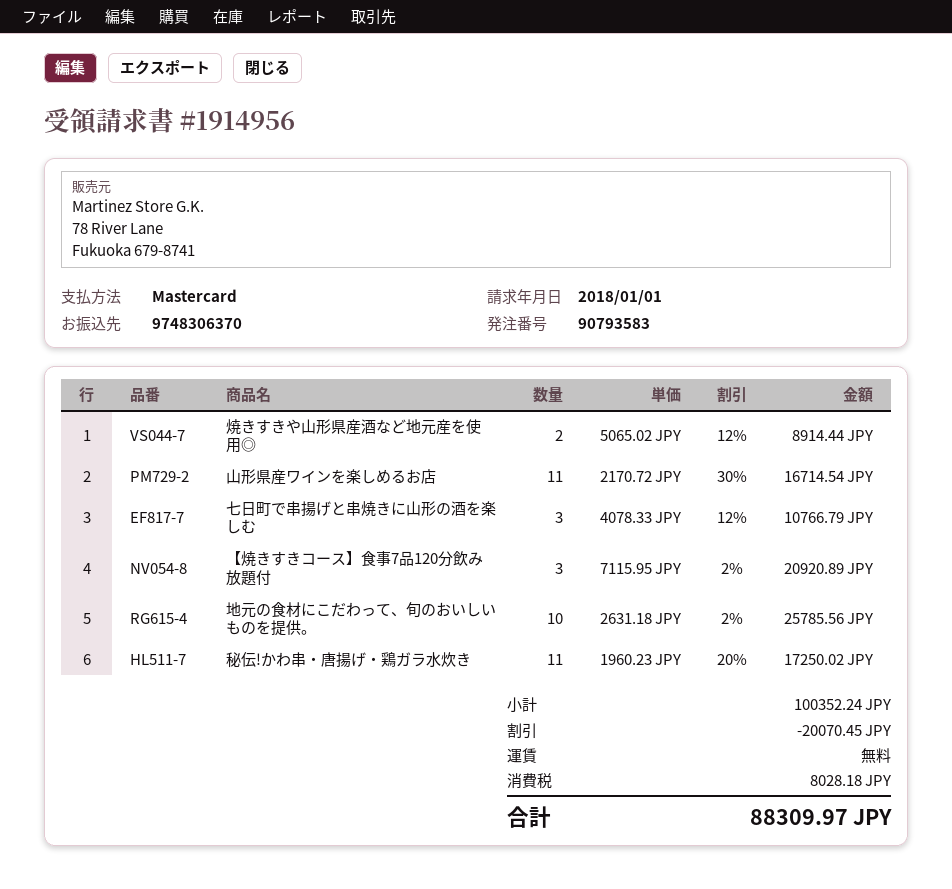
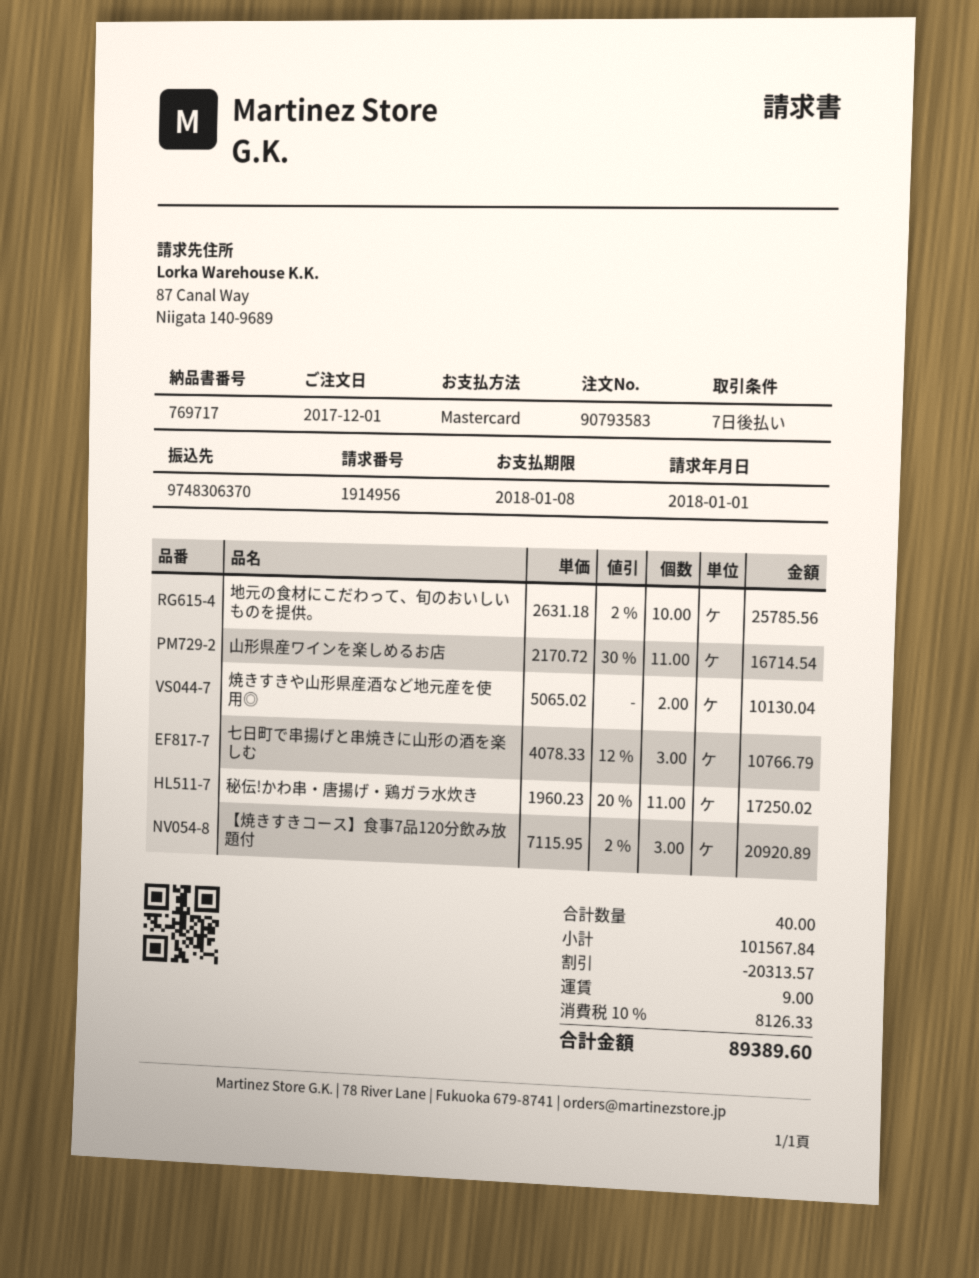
焼きすきや山形県産酒など地元産を使用◎: 2 x 5065.02 - 12% = 8914.44 -> 2 x 5065.02 = 10130.04
subtotal: 100352.24 -> 101567.84
discount: 20070.45 -> 20313.57
shipping: 0.00 -> 9.00
tax: 8028.18 -> 8126.33
total: 88309.97 -> 89389.60

